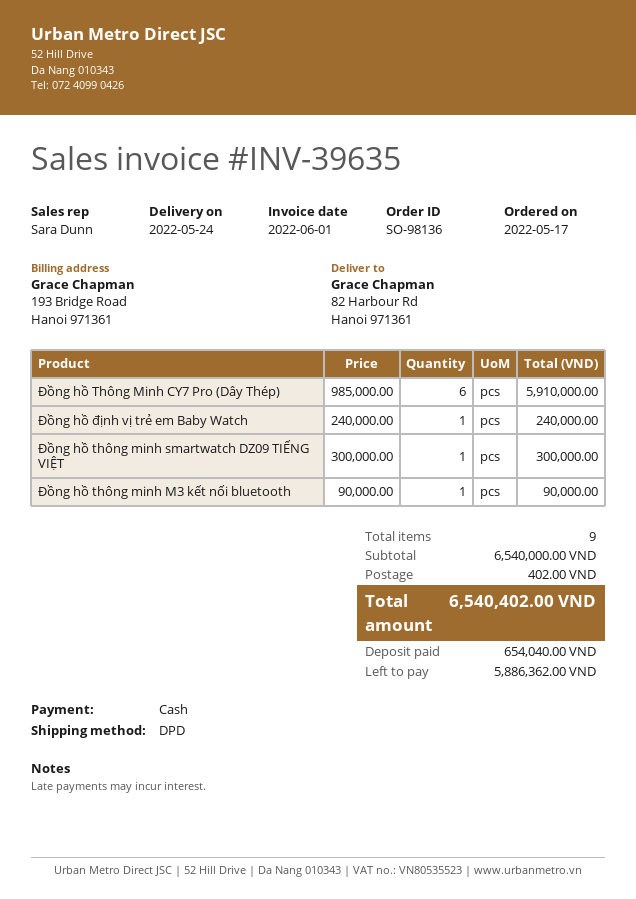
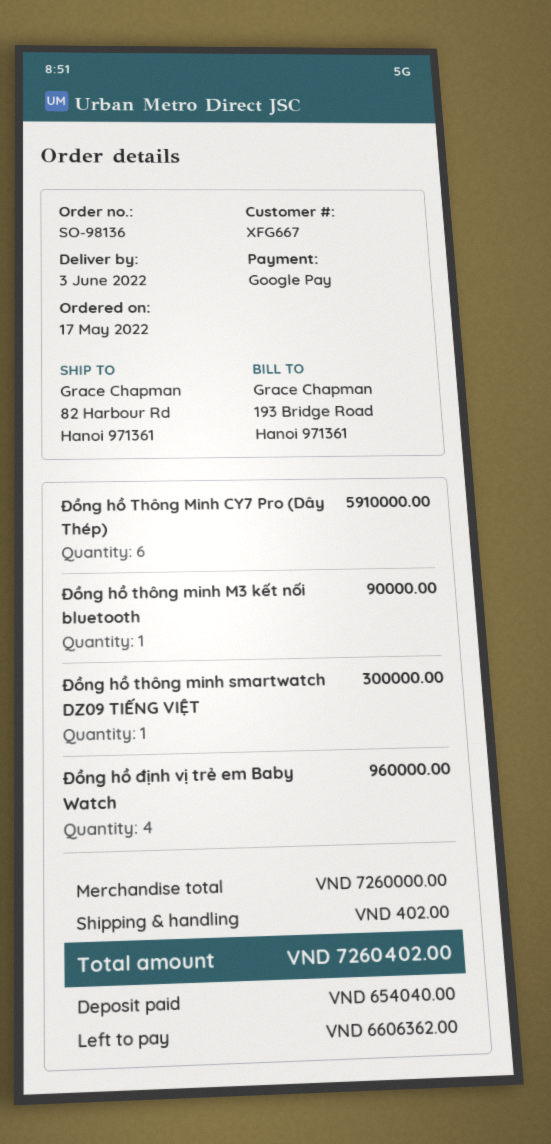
delivery date: 2022-05-24 -> 2022-06-03
payment method: cash -> Google Pay
Đồng hồ định vị trẻ em Baby Watch: 1 for 240000.00 -> 4 for 960000.00
subtotal: 6540000.00 -> 7260000.00
total: 6540402.00 -> 7260402.00
balance: 5886362.00 -> 6606362.00

